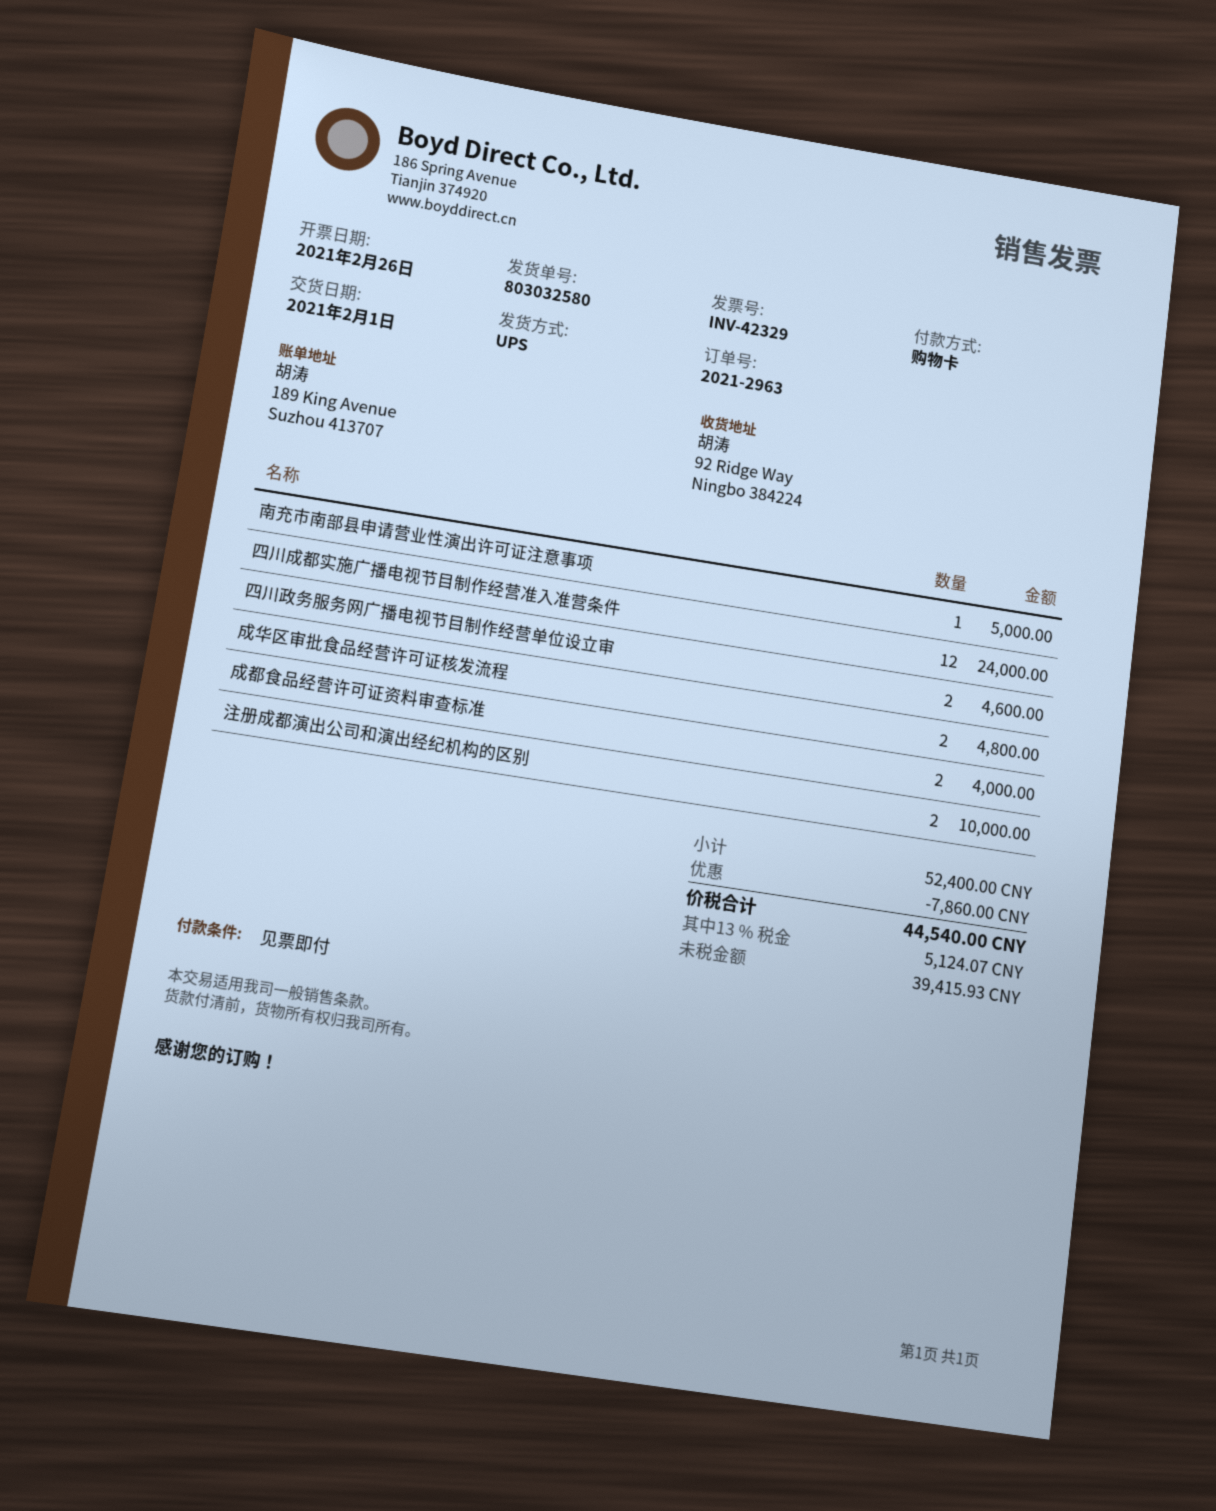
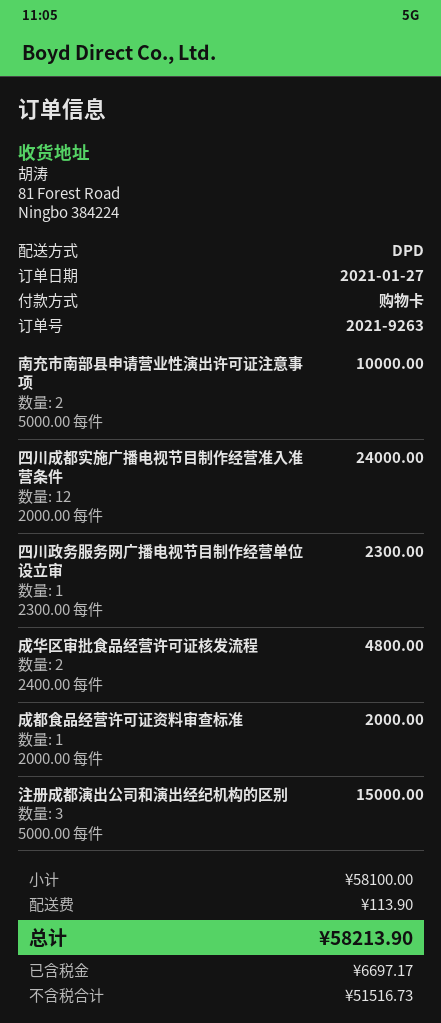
order number: 2021-2963 -> 2021-9263
shipping method: UPS -> DPD
ship to: 92 Ridge Way, Ningbo 384224 -> 81 Forest Road, Ningbo 384224
南充市南部县申请营业性演出许可证注意事项: 1 for 5000.00 -> 2 for 10000.00
四川政务服务网广播电视节目制作经营单位设立审: 2 for 4600.00 -> 1 for 2300.00
成都食品经营许可证资料审查标准: 2 for 4000.00 -> 1 for 2000.00
注册成都演出公司和演出经纪机构的区别: 2 for 10000.00 -> 3 for 15000.00
subtotal: 52400.00 -> 58100.00
discount: 7860.00 -> none
shipping: none -> 113.90
net: 39415.93 -> 51516.73
tax: 5124.07 -> 6697.17
total: 44540.00 -> 58213.90

